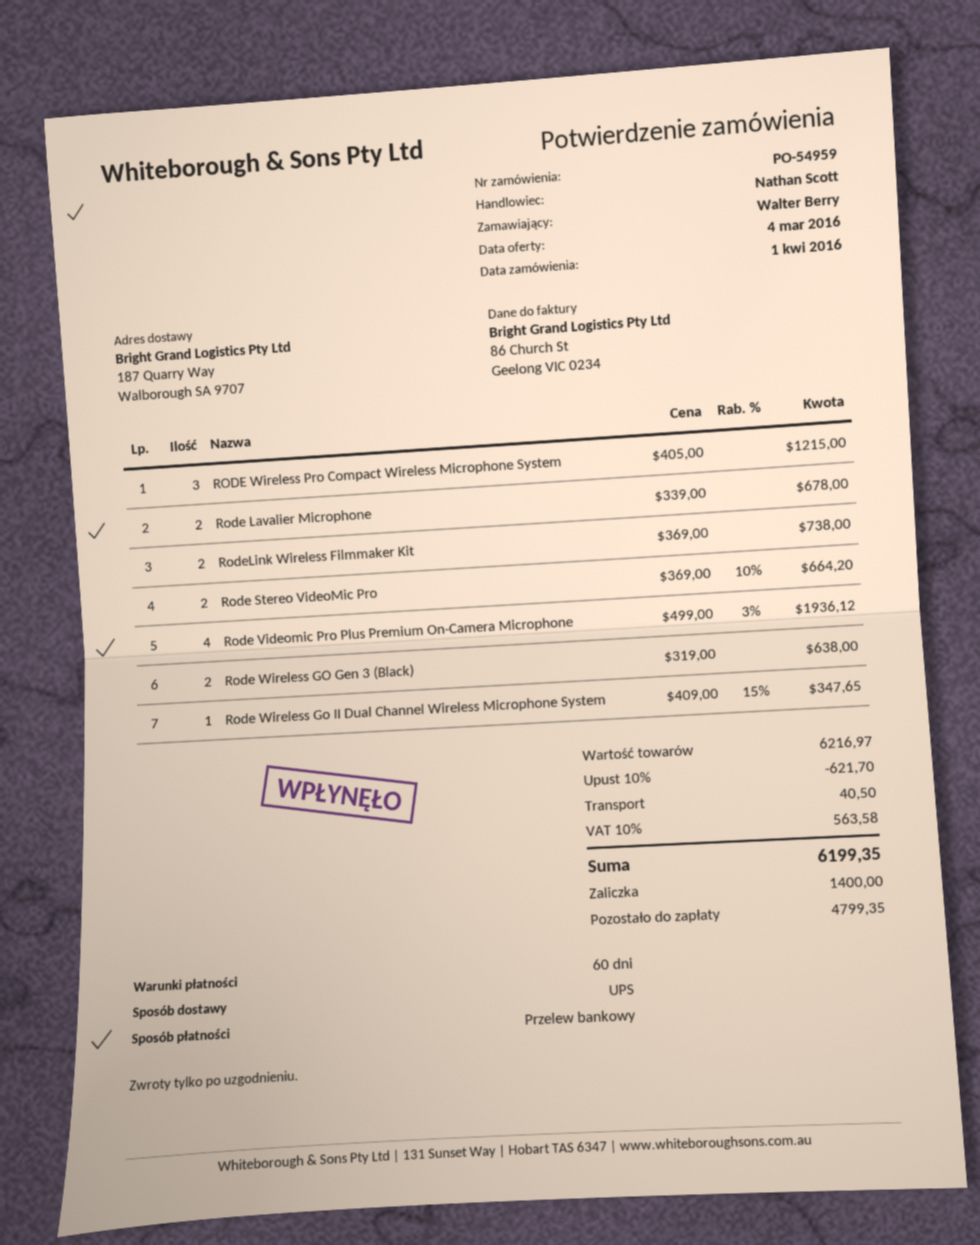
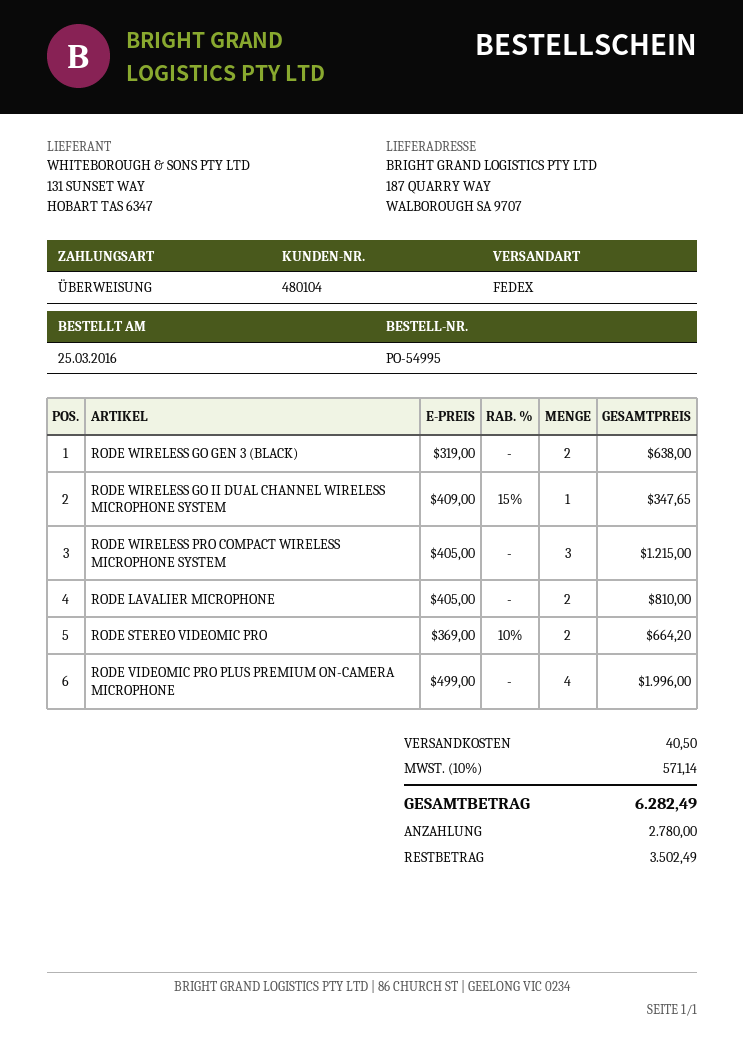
order number: PO-54959 -> PO-54995
order date: 2016-04-01 -> 2016-03-25
shipping method: UPS -> FedEx
Rode Lavalier Microphone: 2 x 339.00 = 678.00 -> 2 x 405.00 = 810.00
RodeLink Wireless Filmmaker Kit: 2 x 369.00 = 738.00 -> none
Rode Videomic Pro Plus Premium On-Camera Microphone: 4 x 499.00 - 3% = 1936.12 -> 4 x 499.00 = 1996.00
discount: 10% = 621.70 -> none
tax: 10% = 563.58 -> 10% = 571.14
total: 6199.35 -> 6282.49
deposit: 1400.00 -> 2780.00
balance: 4799.35 -> 3502.49

